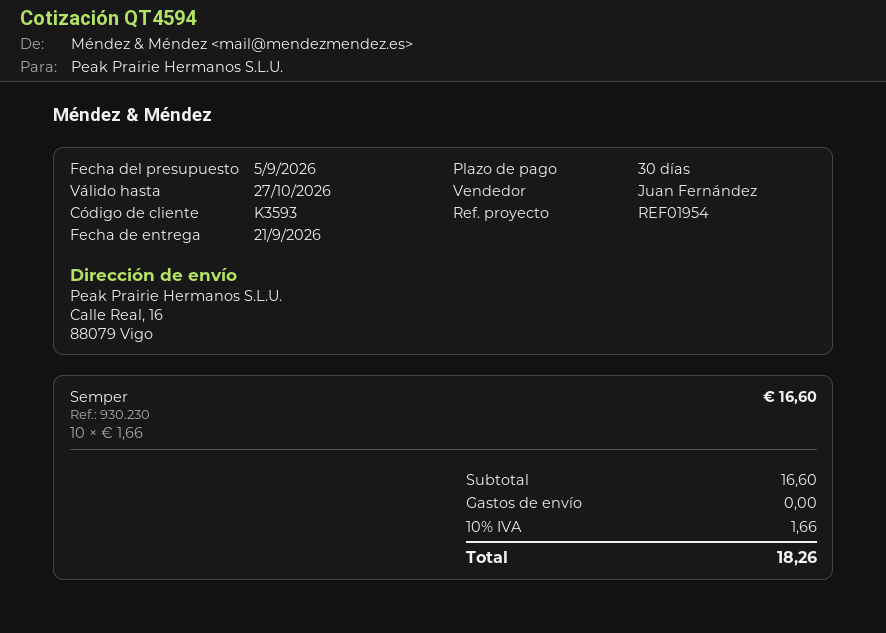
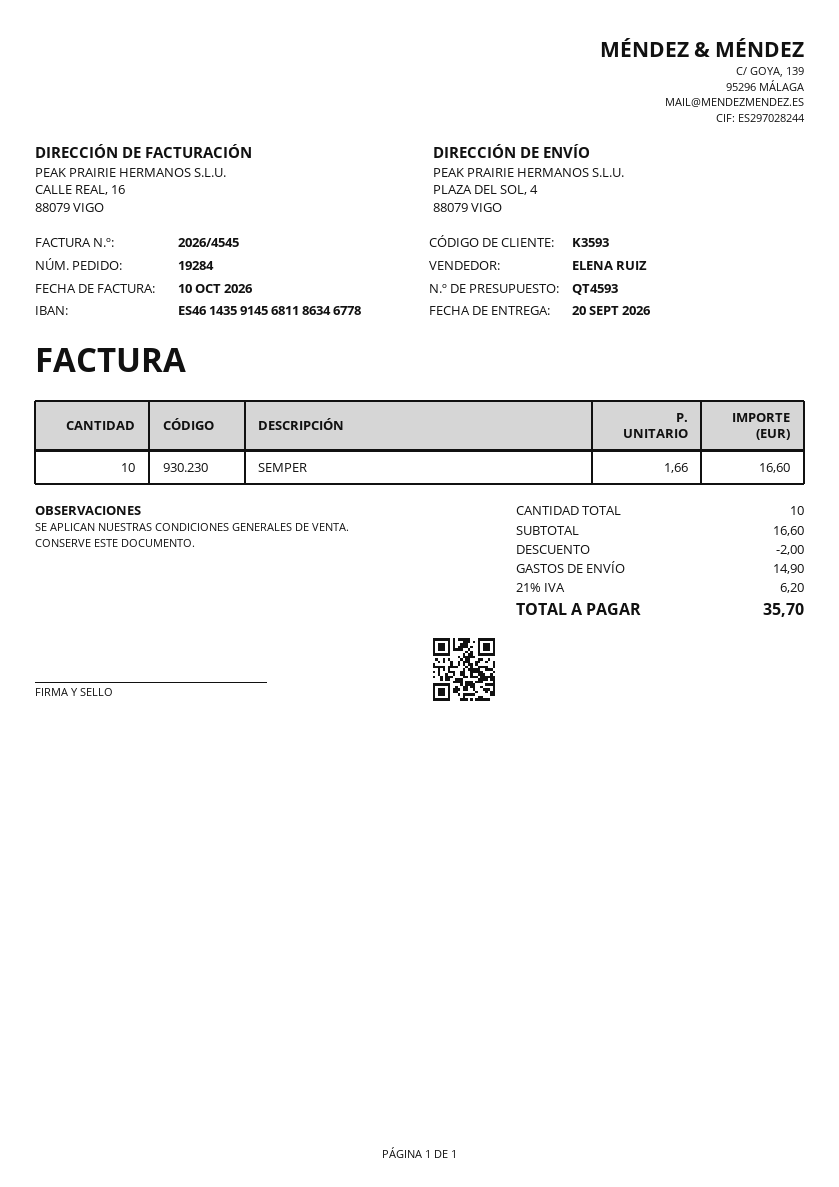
quote number: QT4594 -> QT4593
delivery date: 2026-09-21 -> 2026-09-20
sales rep: Juan Fernández -> ELENA RUIZ
ship to: Calle Real, 16, 88079 Vigo -> PLAZA DEL SOL, 4, 88079 VIGO
discount: none -> 2.00
shipping: 0.00 -> 14.90
tax: 10% = 1.66 -> 21% = 6.20
total: 18.26 -> 35.70

